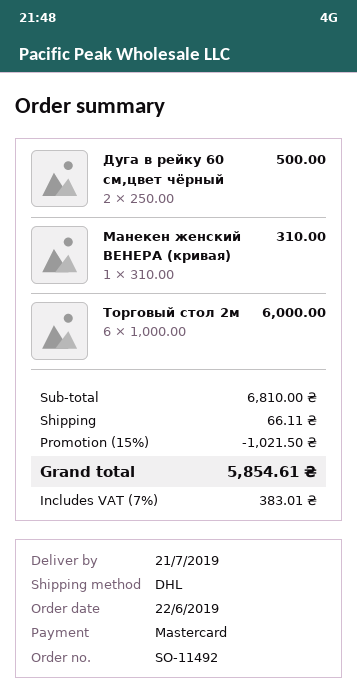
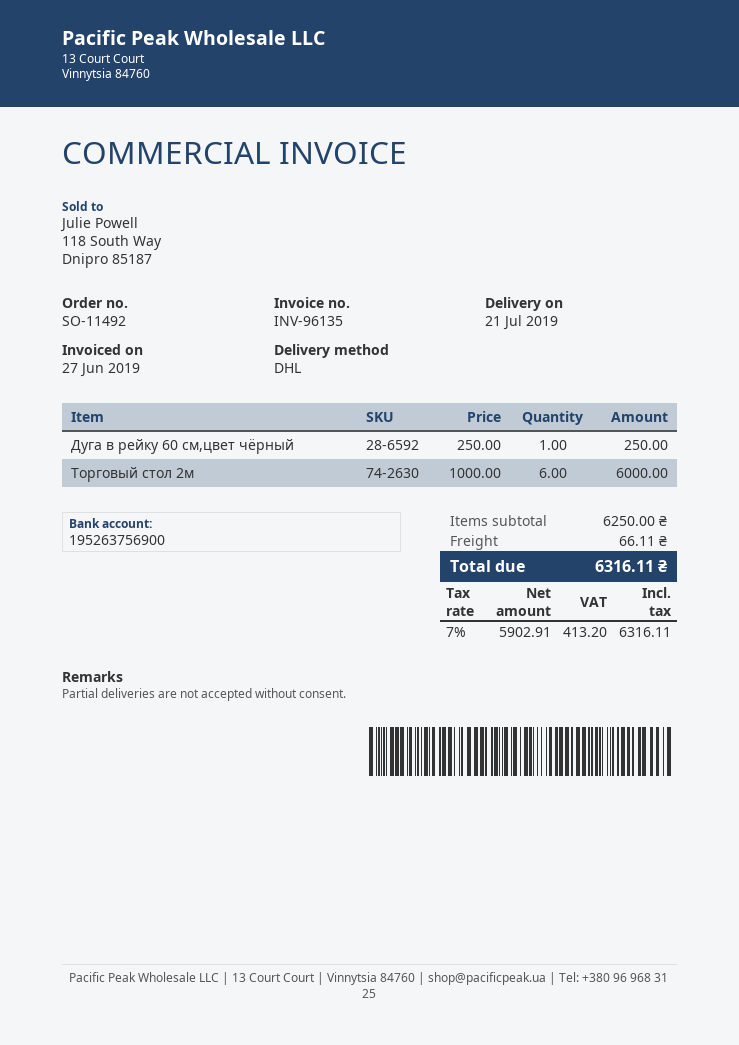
Дуга в рейку 60 см,цвет чёрный: 2 x 250.00 = 500.00 -> 1 x 250.00 = 250.00
Манекен женский ВЕНЕРА (кривая): 1 x 310.00 = 310.00 -> none
subtotal: 6810.00 -> 6250.00
discount: 15% = 1021.50 -> none
tax: 7% = 383.01 -> 7% = 413.20
total: 5854.61 -> 6316.11

